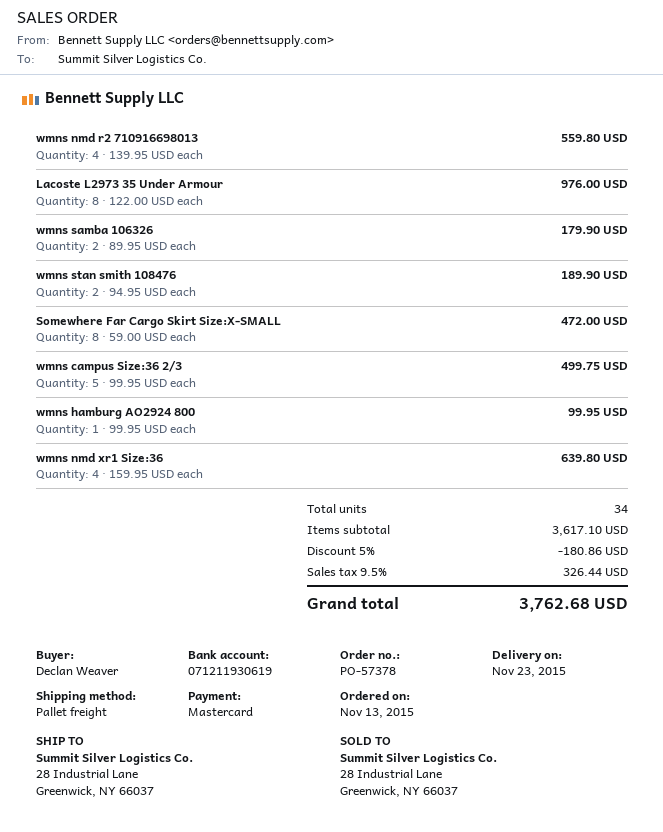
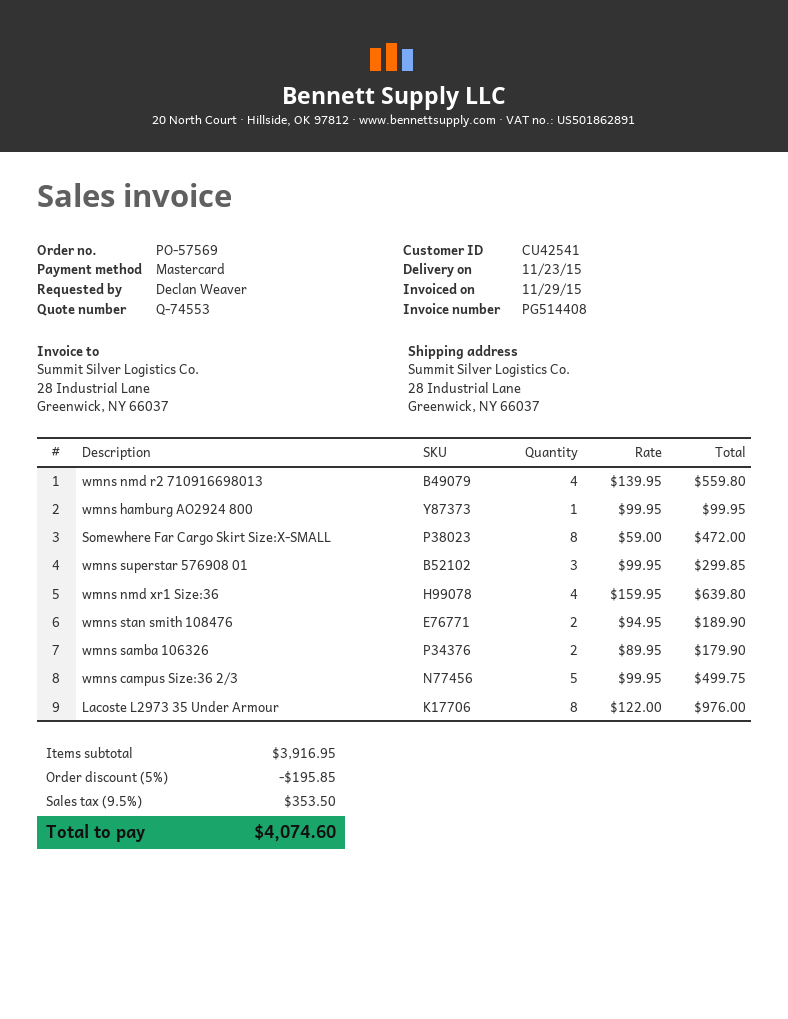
order number: PO-57378 -> PO-57569
wmns superstar 576908 01: none -> 3 x 99.95 = 299.85
subtotal: 3617.10 -> 3916.95
discount: 5% = 180.86 -> 5% = 195.85
tax: 9.5% = 326.44 -> 9.5% = 353.50
total: 3762.68 -> 4074.60

